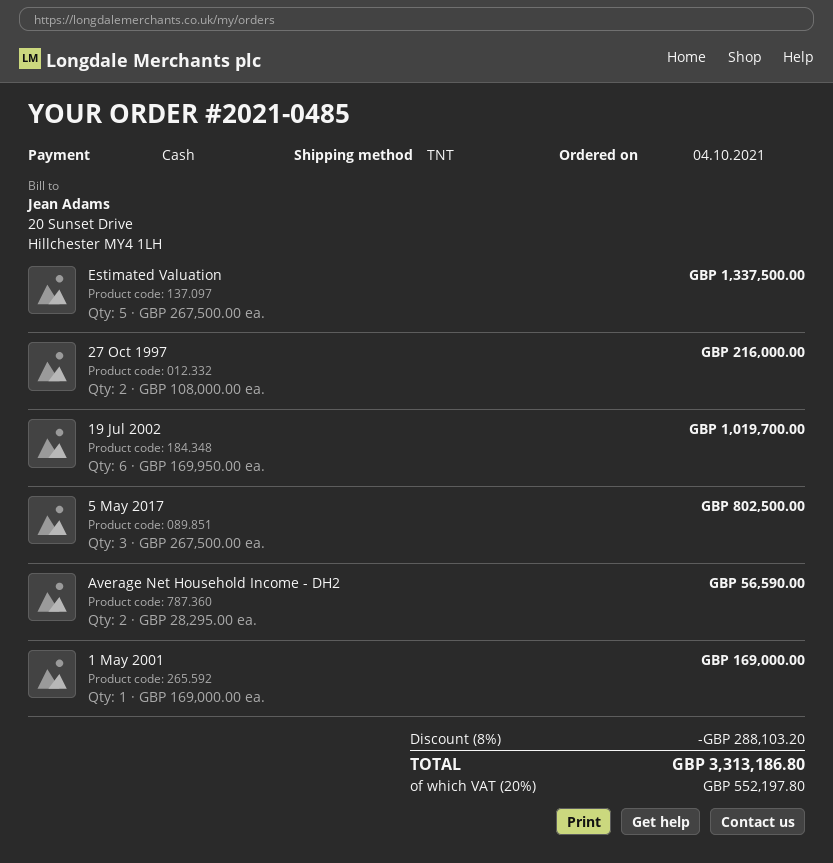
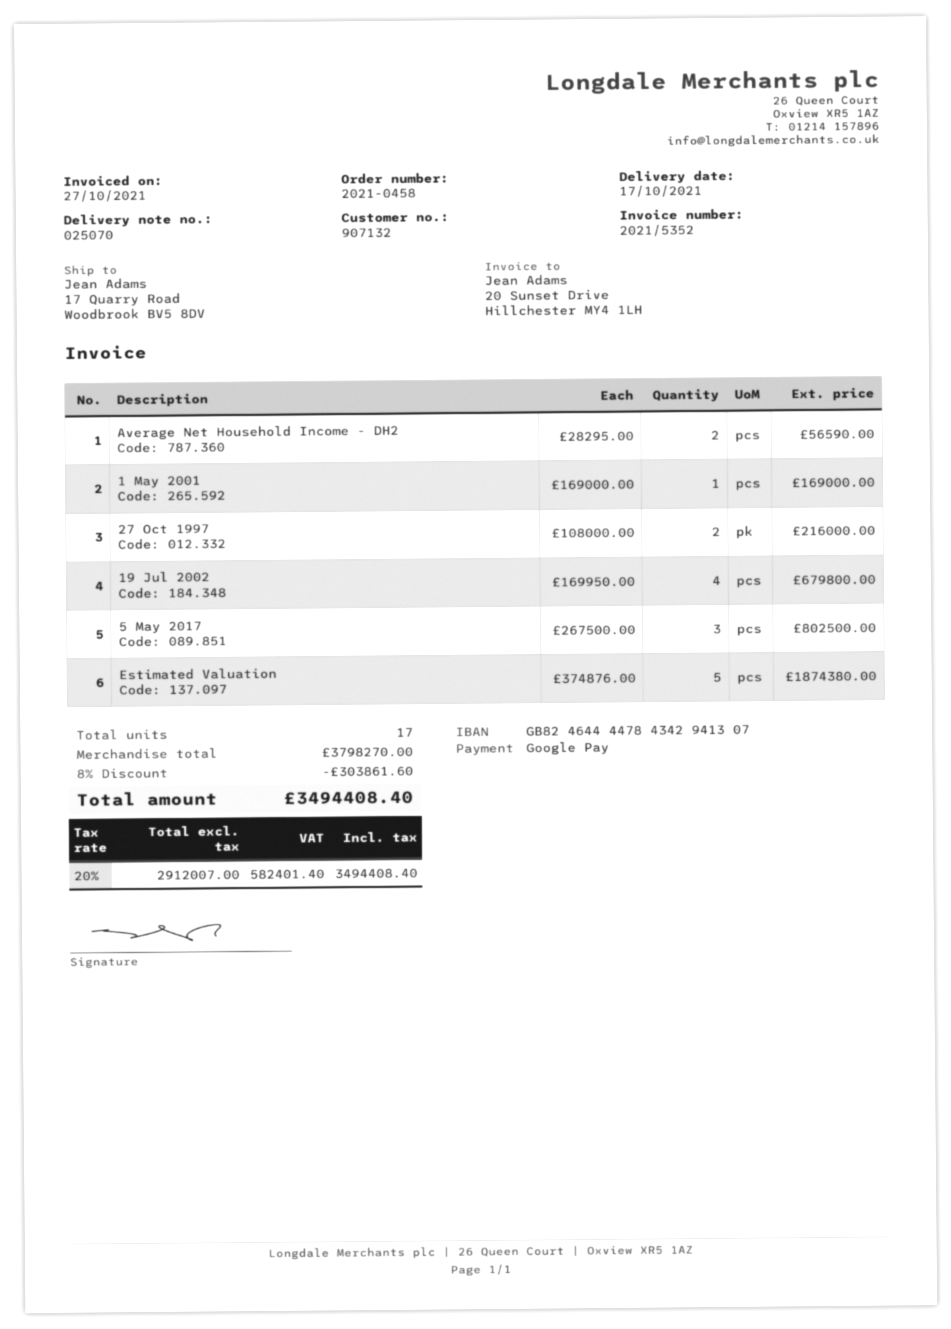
order number: 2021-0485 -> 2021-0458
payment method: cash -> Google Pay
Estimated Valuation: 5 x 267500.00 = 1337500.00 -> 5 x 374876.00 = 1874380.00
19 Jul 2002: 6 x 169950.00 = 1019700.00 -> 4 x 169950.00 = 679800.00
discount: 8% = 288103.20 -> 8% = 303861.60
tax: 20% = 552197.80 -> 20% = 582401.40
total: 3313186.80 -> 3494408.40

